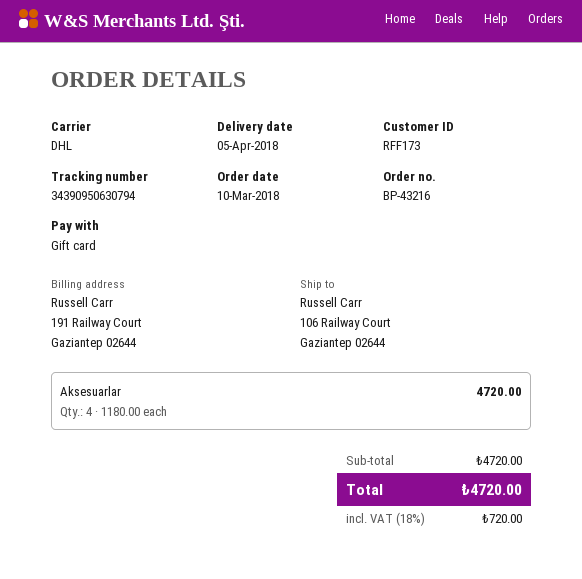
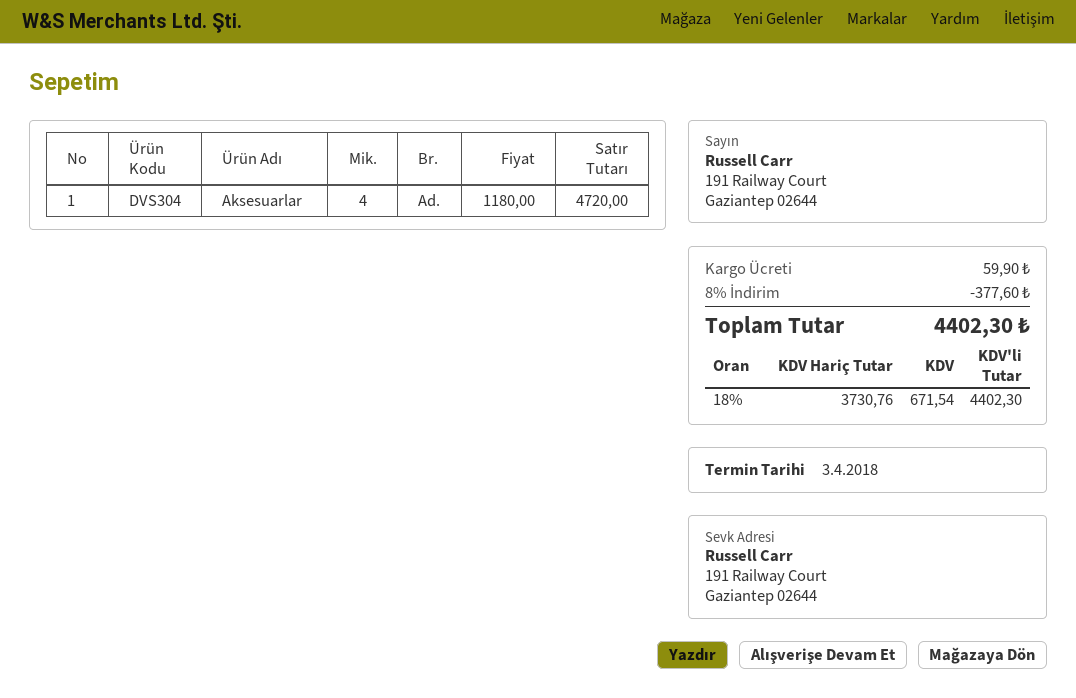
delivery date: 2018-04-05 -> 2018-04-03
ship to: 106 Railway Court, Gaziantep 02644 -> 191 Railway Court, Gaziantep 02644
discount: none -> 8% = 377.60
shipping: none -> 59.90
tax: 18% = 720.00 -> 18% = 671.54
total: 4720.00 -> 4402.30

